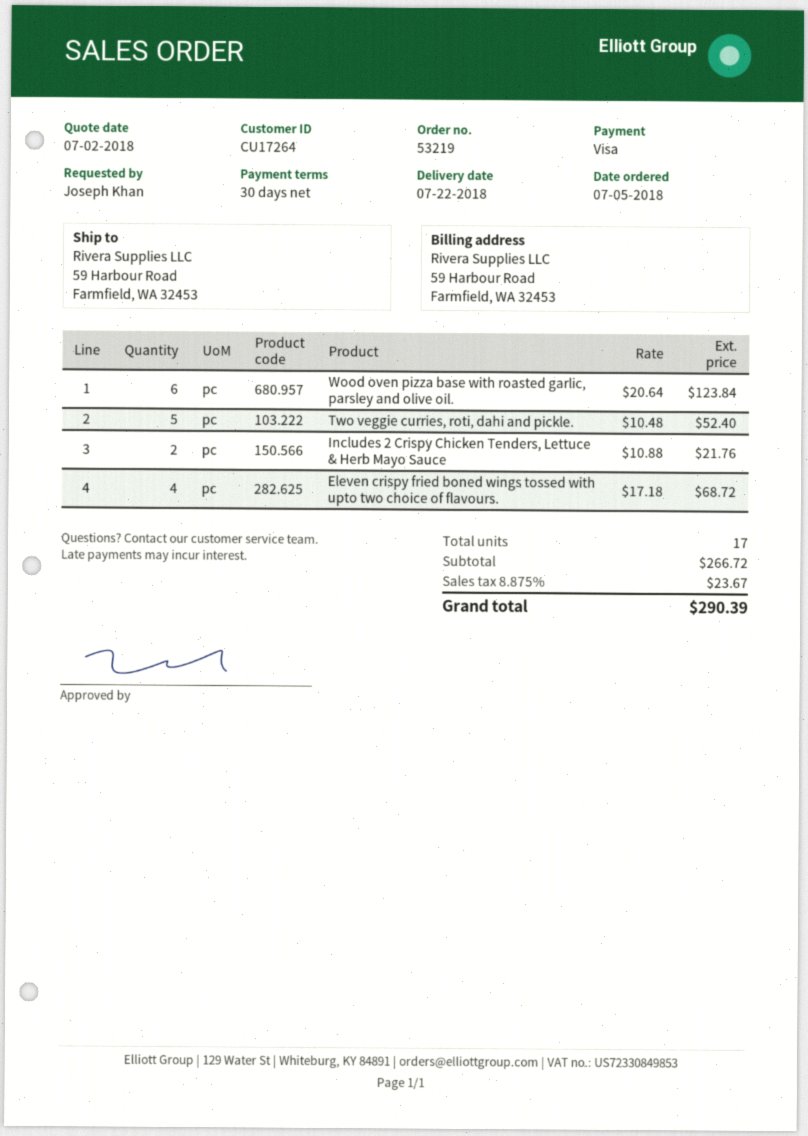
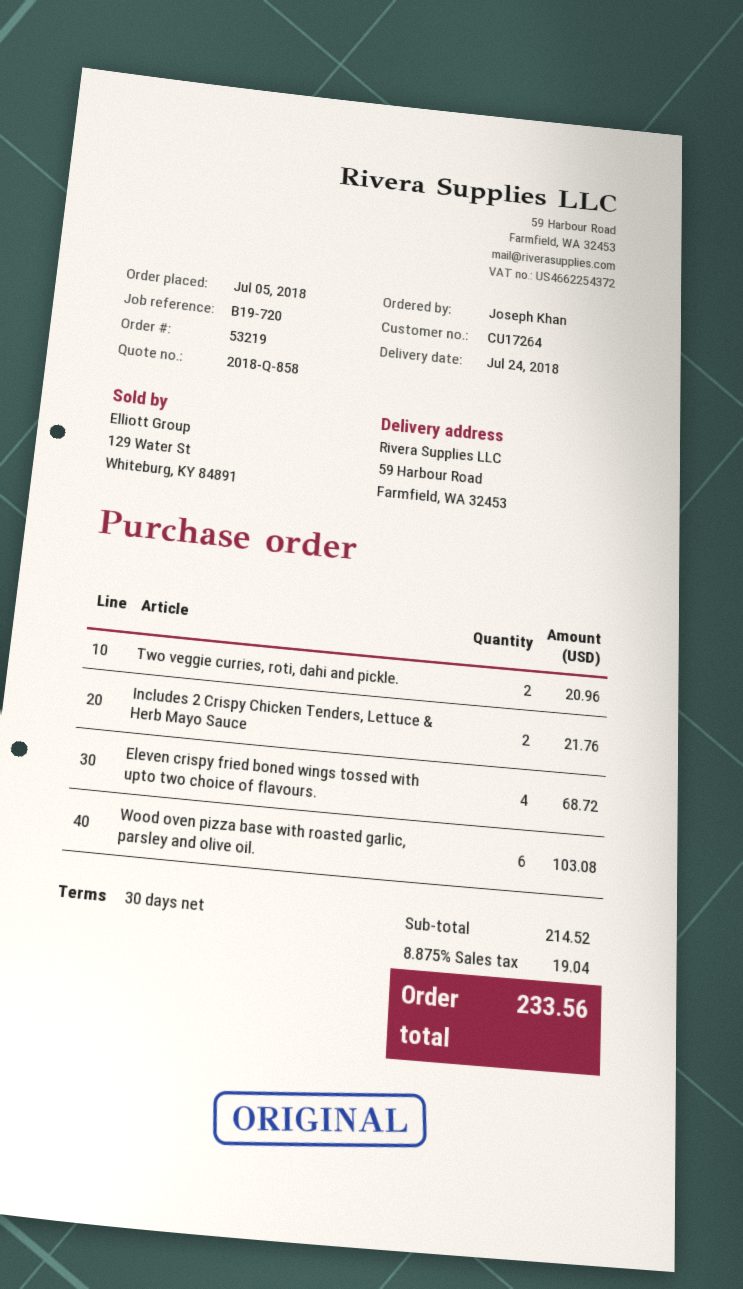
delivery date: 2018-07-22 -> 2018-07-24
Wood oven pizza base with roasted garlic, parsley and olive oil.: 6 for 123.84 -> 6 for 103.08
Two veggie curries, roti, dahi and pickle.: 5 for 52.40 -> 2 for 20.96
subtotal: 266.72 -> 214.52
tax: 8.875% = 23.67 -> 8.875% = 19.04
total: 290.39 -> 233.56

